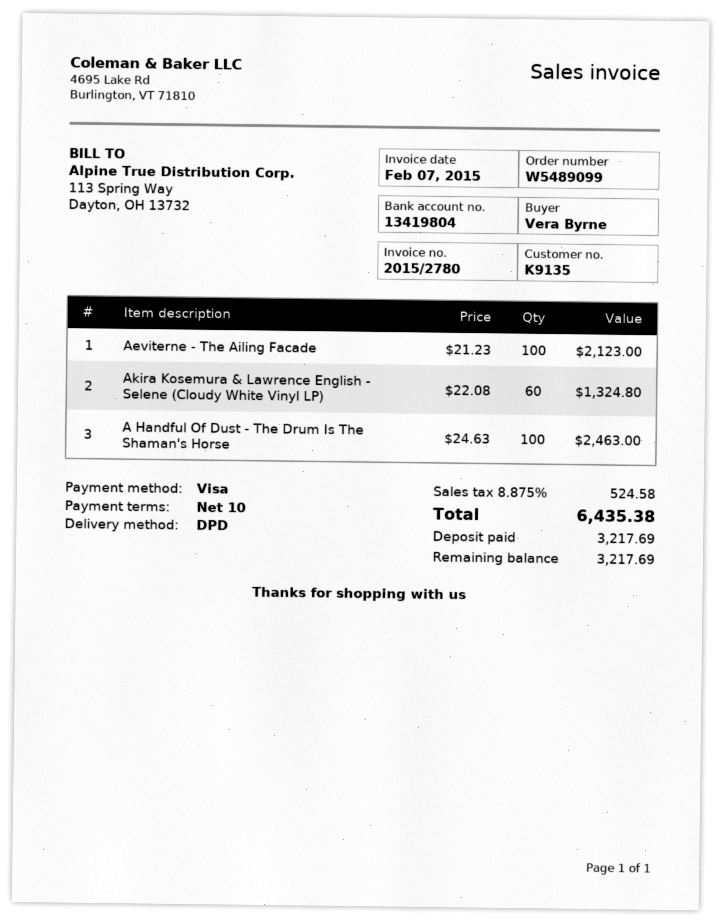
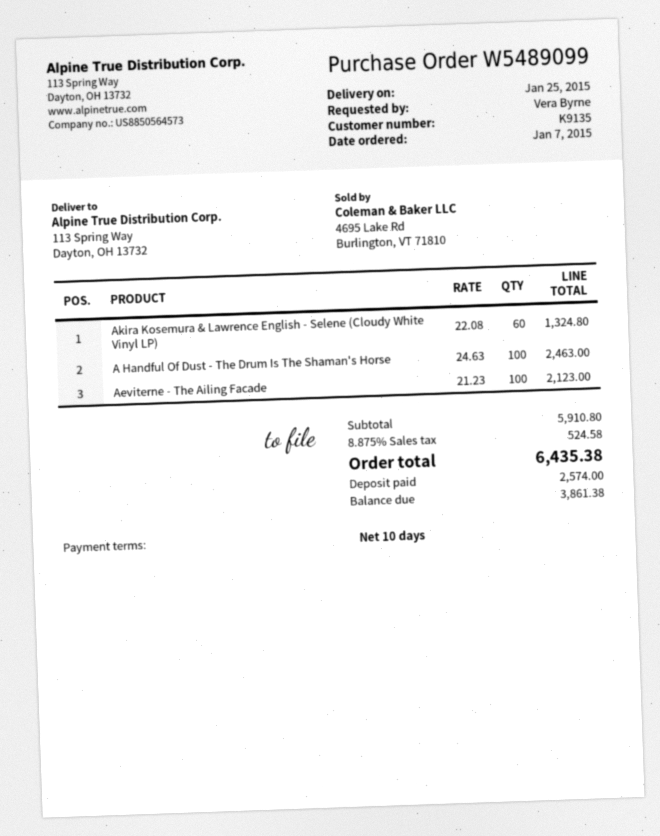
deposit: 3217.69 -> 2574.00
balance: 3217.69 -> 3861.38

